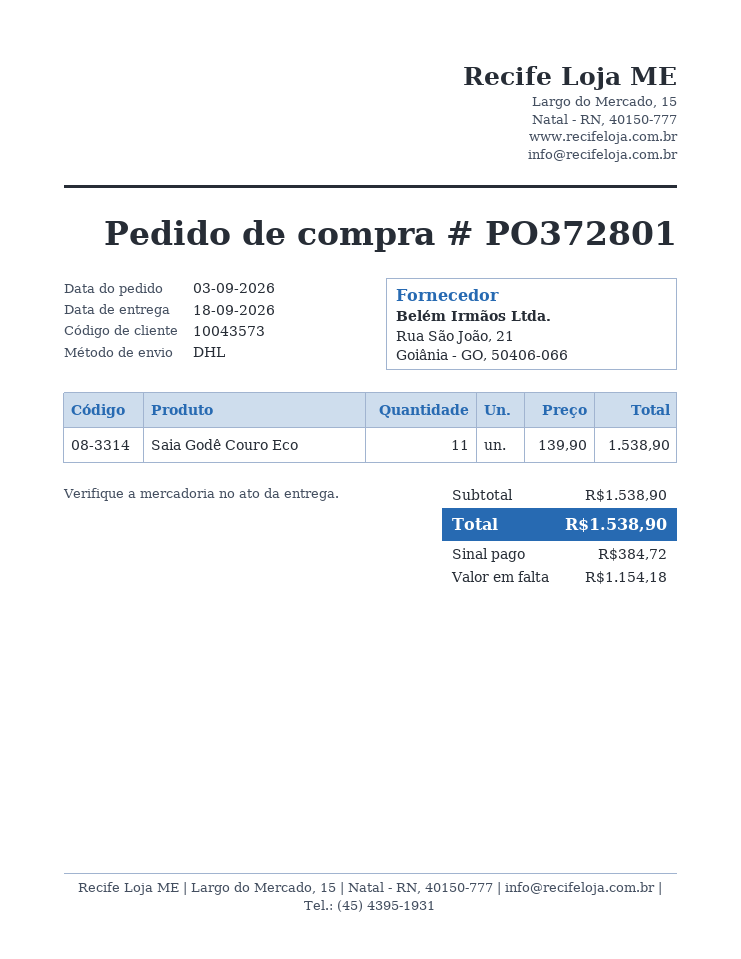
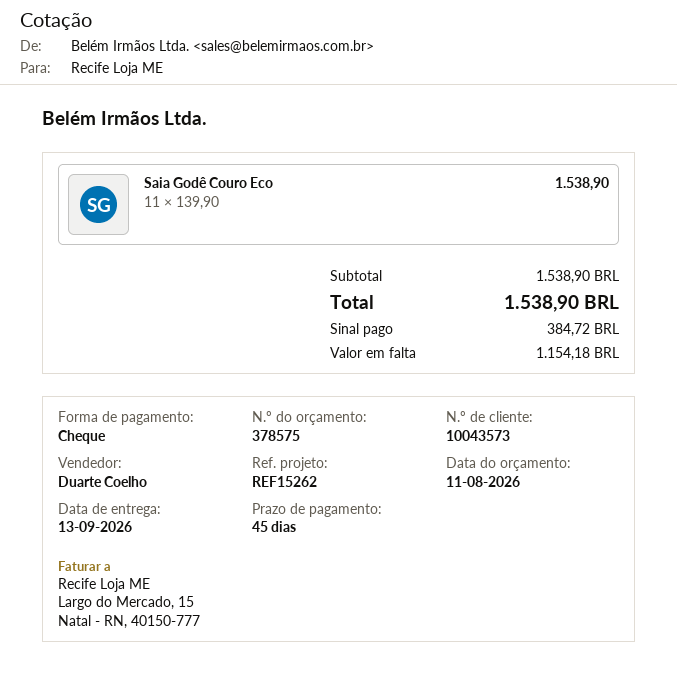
delivery date: 2026-09-18 -> 2026-09-13

